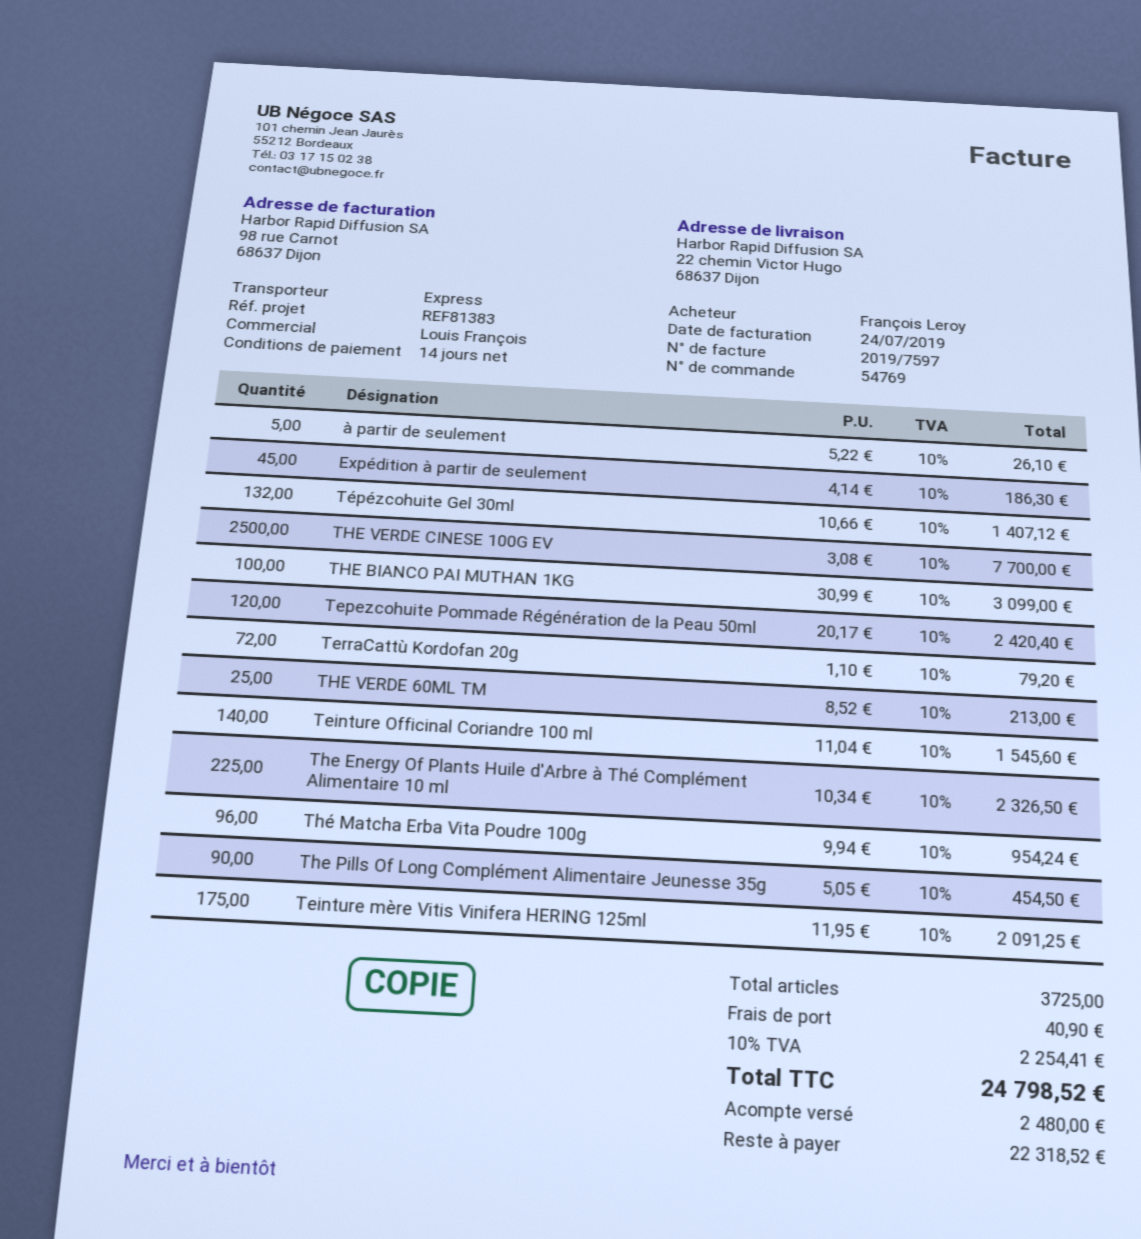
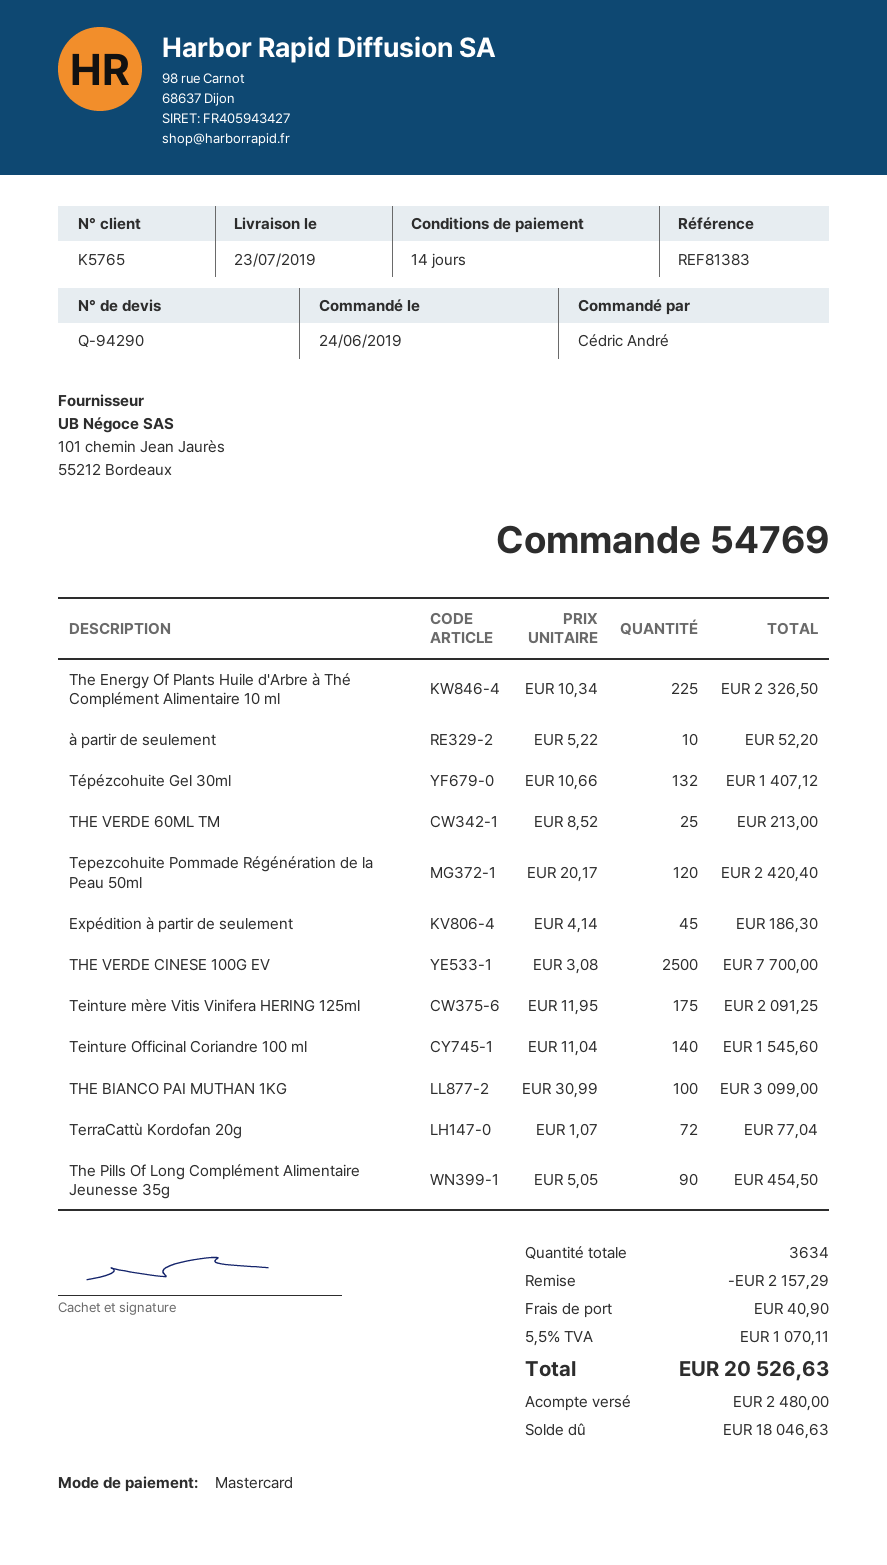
ordered by: François Leroy -> Cédric André
à partir de seulement: 5 x 5.22 = 26.10 -> 10 x 5.22 = 52.20
TerraCattù Kordofan 20g: 72 x 1.10 = 79.20 -> 72 x 1.07 = 77.04
Thé Matcha Erba Vita Poudre 100g: 96 x 9.94 = 954.24 -> none
total quantity: 3725 -> 3634
discount: none -> 2157.29
tax: 10% = 2254.41 -> 5.5% = 1070.11
total: 24798.52 -> 20526.63
balance: 22318.52 -> 18046.63

